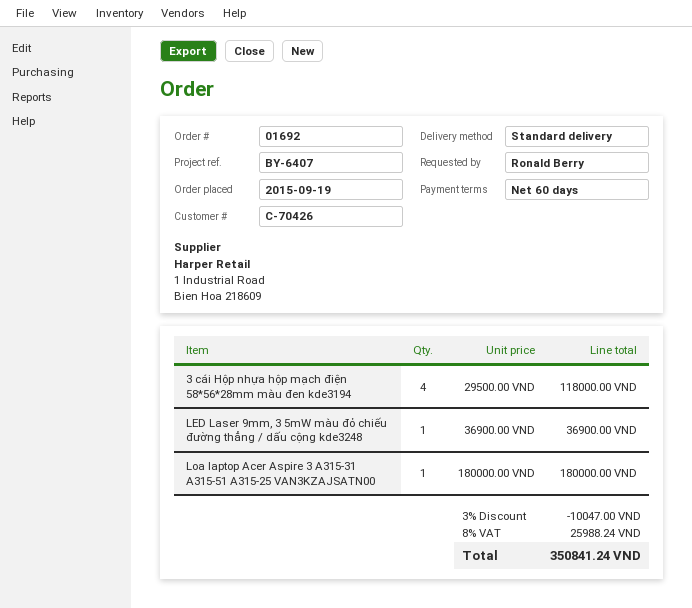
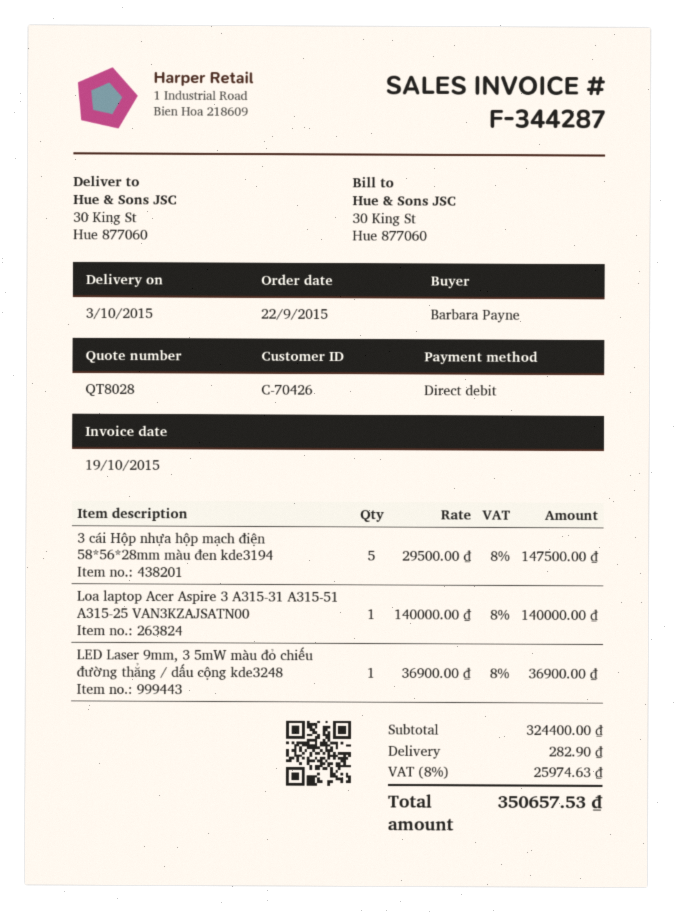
order date: 2015-09-19 -> 2015-09-22
ordered by: Ronald Berry -> Barbara Payne
3 cái Hộp nhựa hộp mạch điện 58*56*28mm màu đen kde3194: 4 x 29500.00 = 118000.00 -> 5 x 29500.00 = 147500.00
Loa laptop Acer Aspire 3 A315-31 A315-51 A315-25 VAN3KZAJSATN00: 1 x 180000.00 = 180000.00 -> 1 x 140000.00 = 140000.00
discount: 3% = 10047.00 -> none
shipping: none -> 282.90
tax: 8% = 25988.24 -> 8% = 25974.63
total: 350841.24 -> 350657.53

